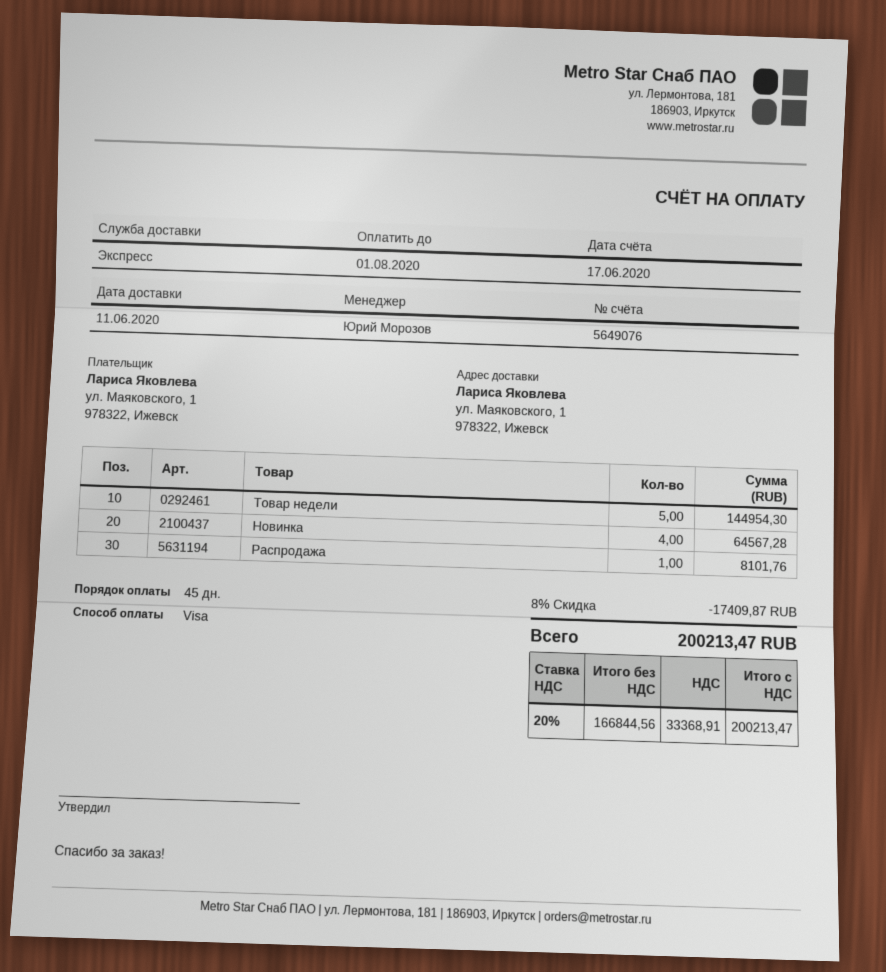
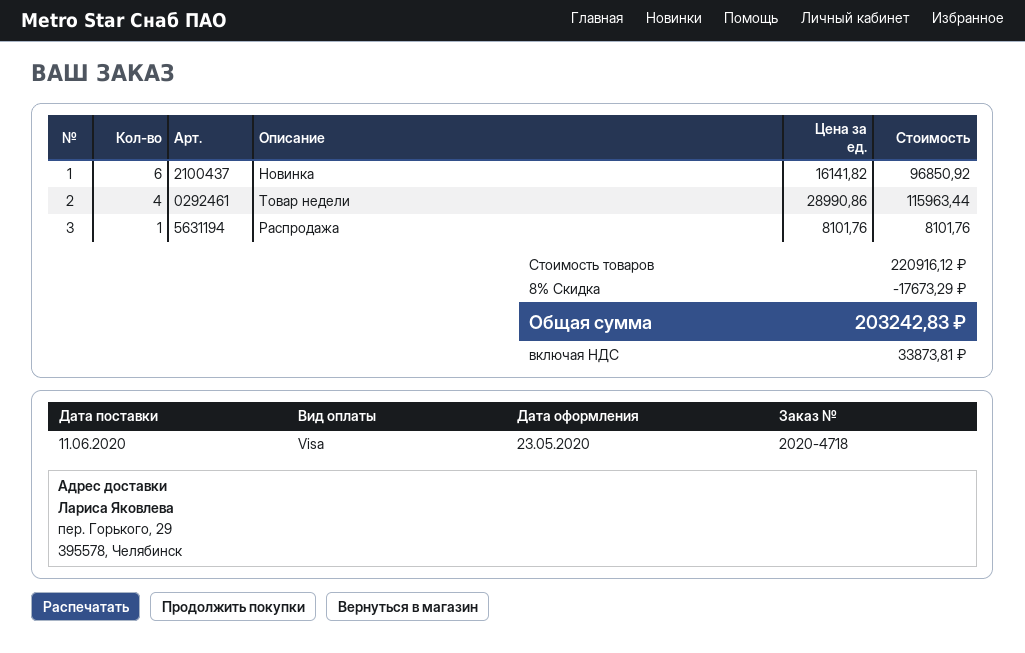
ship to: ул. Маяковского, 1, 978322, Ижевск -> пер. Горького, 29, 395578, Челябинск
Товар недели: 5 for 144954.30 -> 4 for 115963.44
Новинка: 4 for 64567.28 -> 6 for 96850.92
discount: 8% = 17409.87 -> 8% = 17673.29
tax: 33368.91 -> 33873.81
total: 200213.47 -> 203242.83

